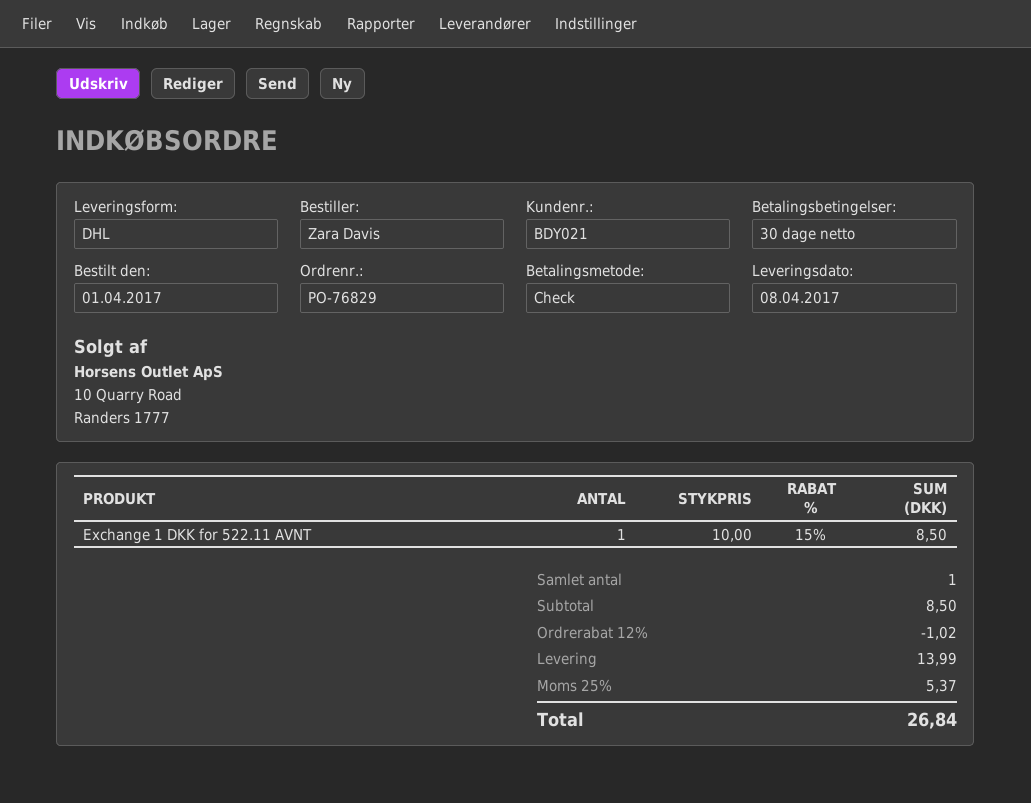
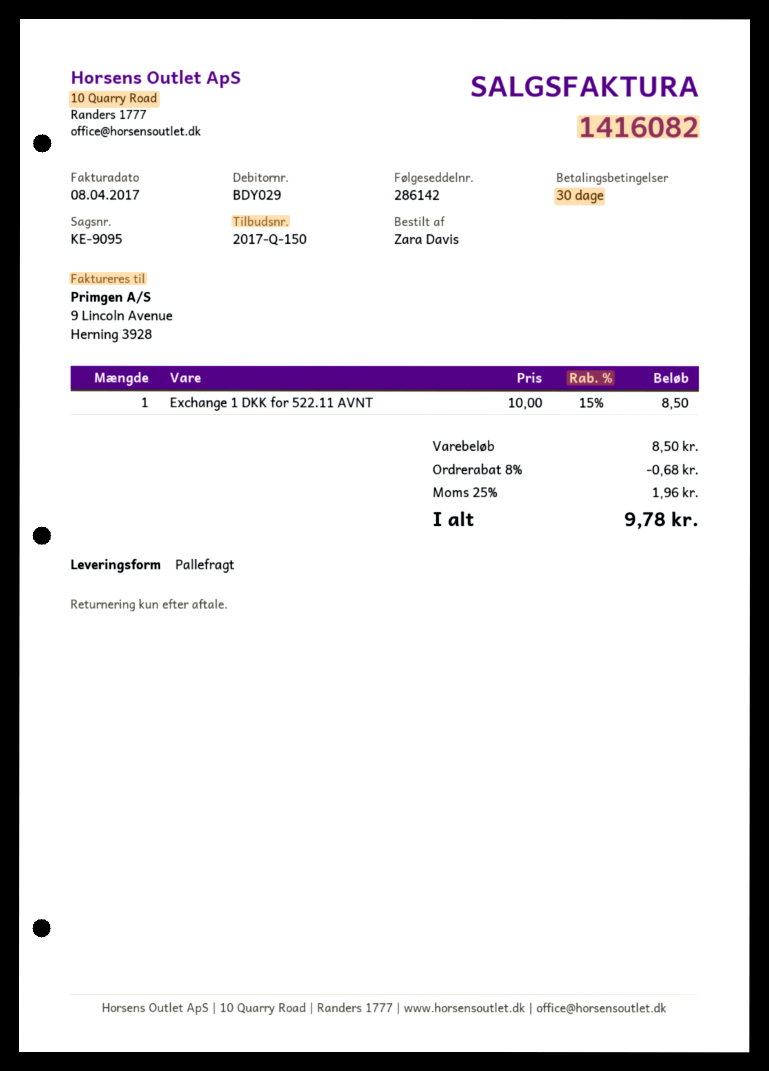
customer number: BDY021 -> BDY029
shipping method: DHL -> pallet freight
discount: 12% = 1.02 -> 8% = 0.68
shipping: 13.99 -> none
tax: 25% = 5.37 -> 25% = 1.96
total: 26.84 -> 9.78

